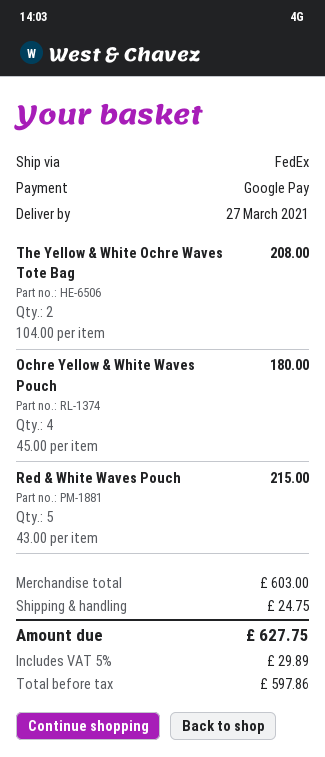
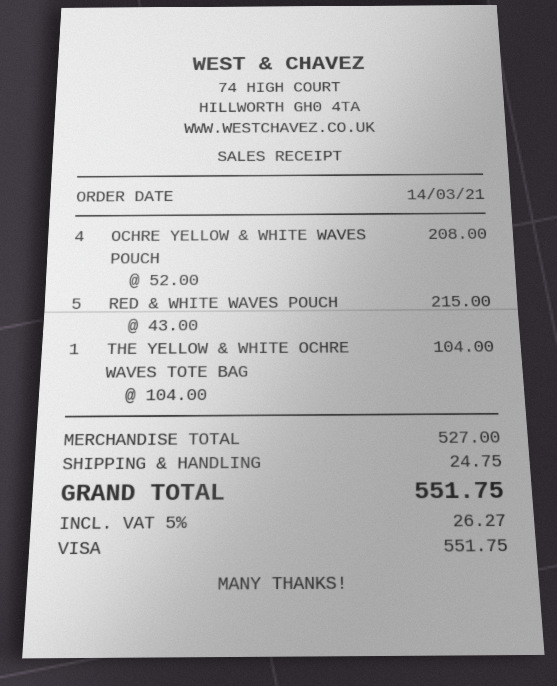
payment method: Google Pay -> Visa
The Yellow & White Ochre Waves Tote Bag: 2 x 104.00 = 208.00 -> 1 x 104.00 = 104.00
Ochre Yellow & White Waves Pouch: 4 x 45.00 = 180.00 -> 4 x 52.00 = 208.00
subtotal: 603.00 -> 527.00
tax: 5% = 29.89 -> 5% = 26.27
total: 627.75 -> 551.75

